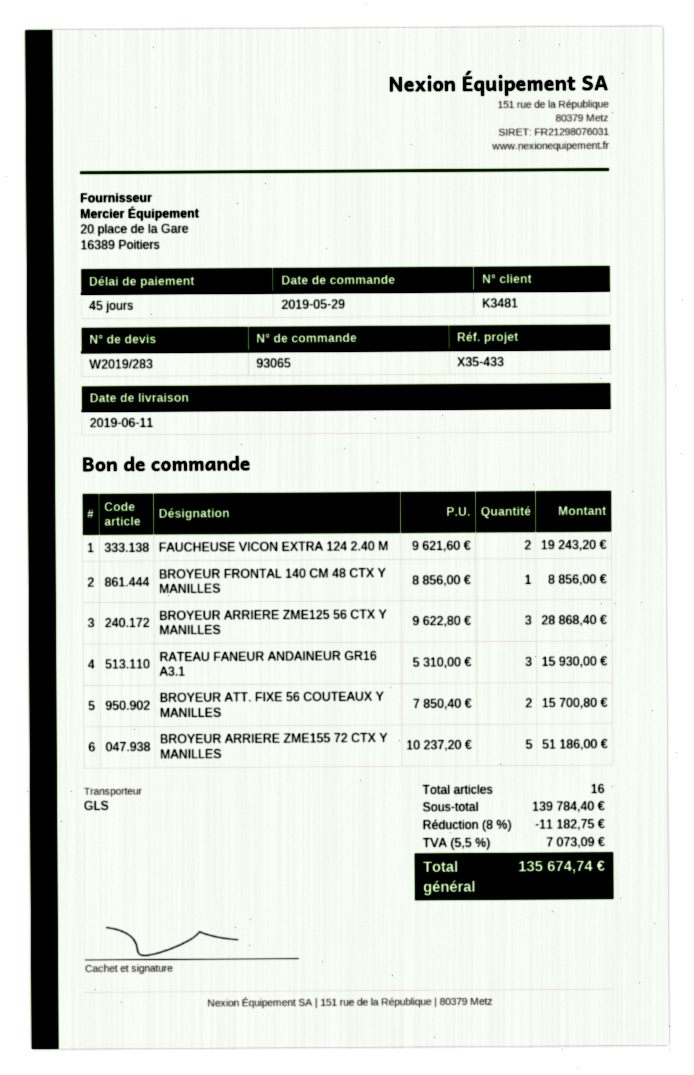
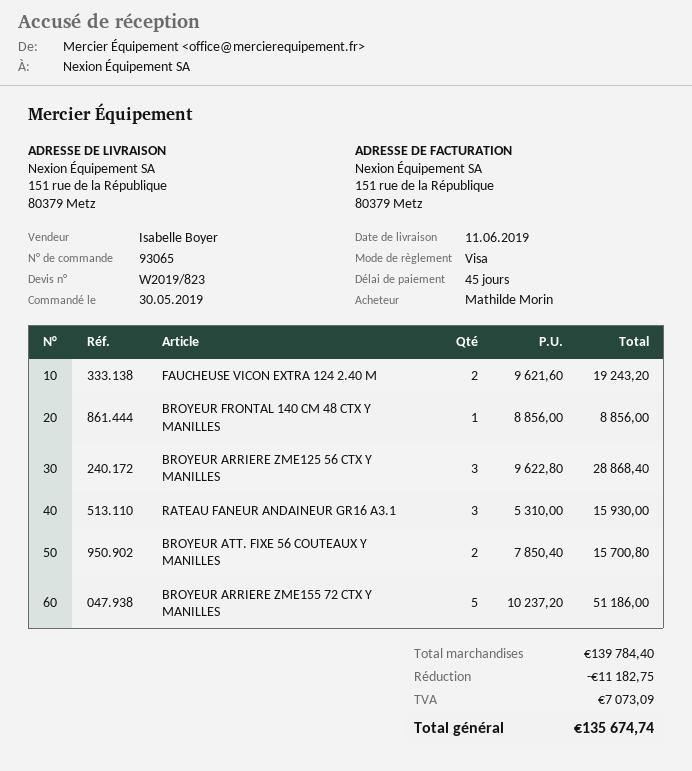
quote number: W2019/283 -> W2019/823
order date: 2019-05-29 -> 2019-05-30

